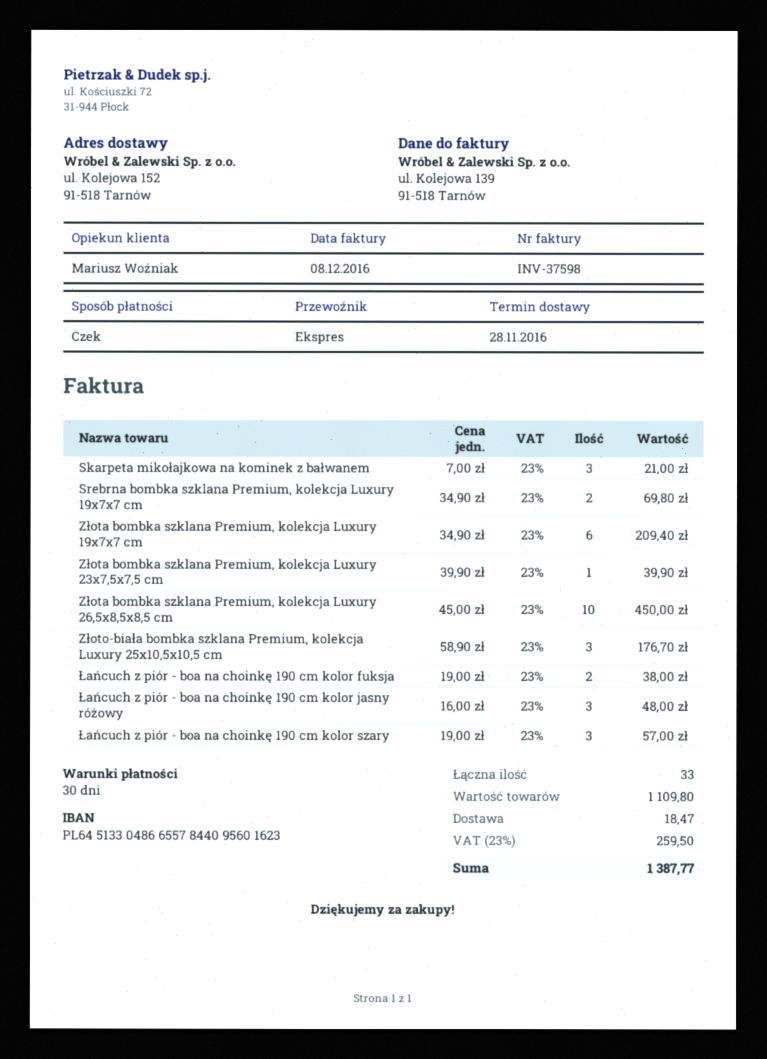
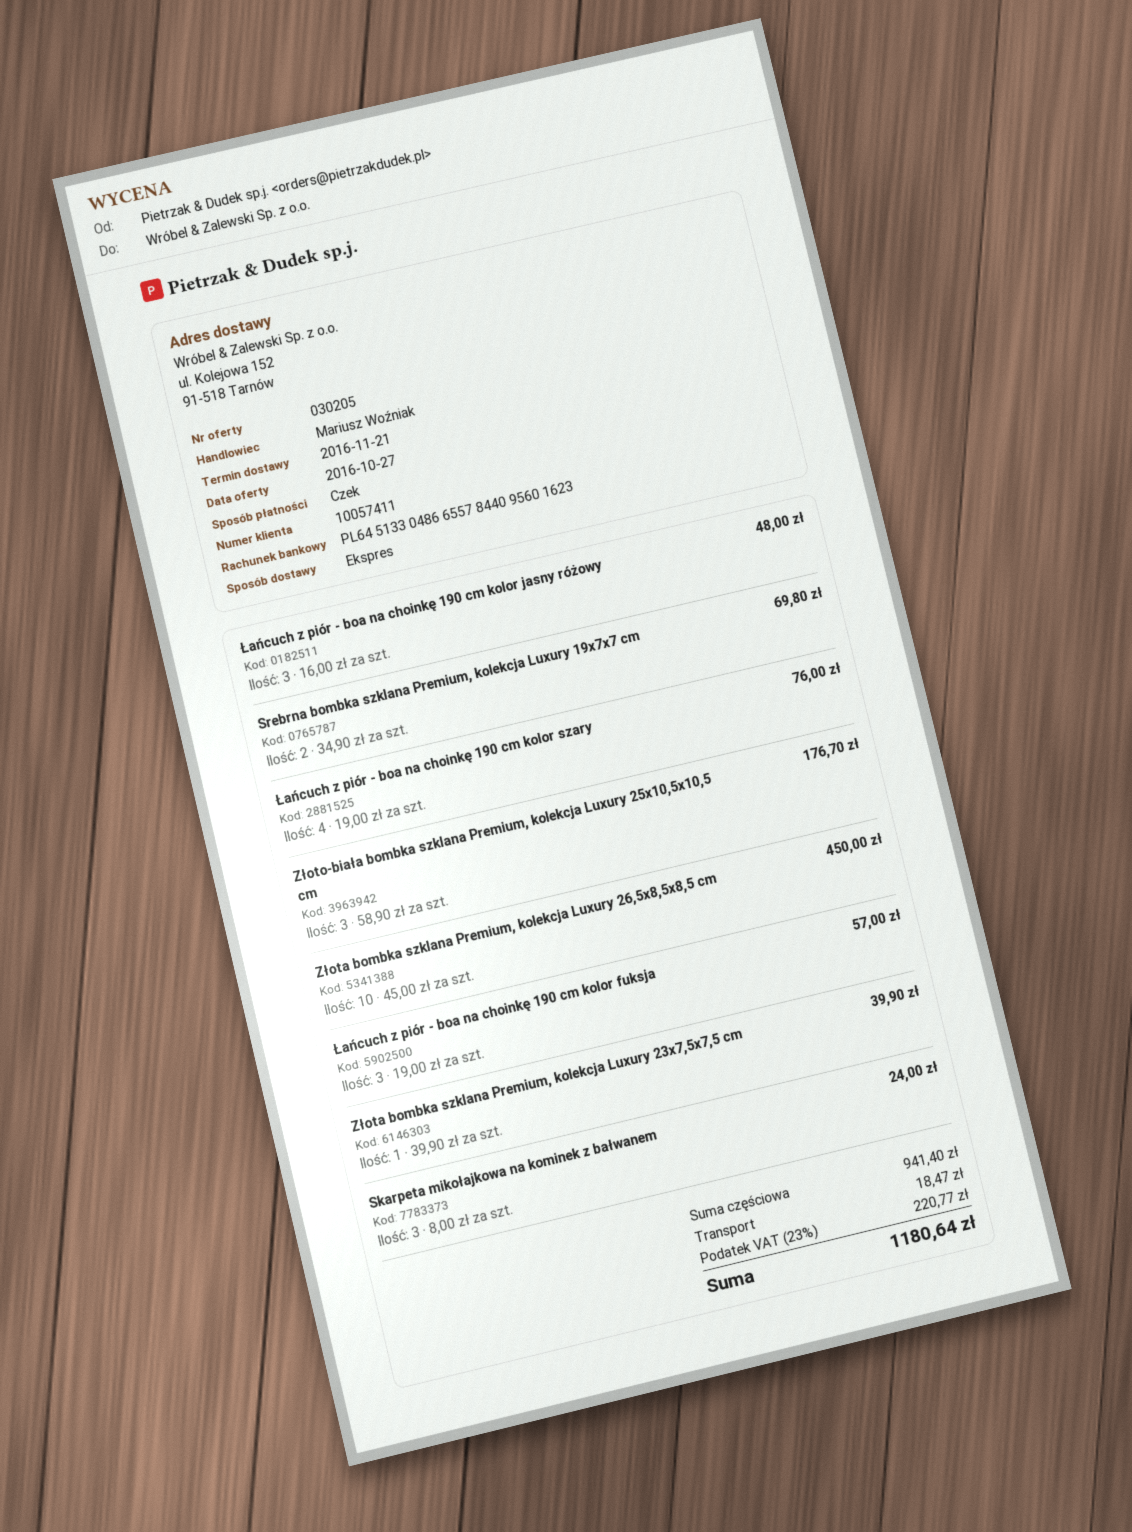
delivery date: 2016-11-28 -> 2016-11-21
Skarpeta mikołajkowa na kominek z bałwanem: 3 x 7.00 = 21.00 -> 3 x 8.00 = 24.00
Złota bombka szklana Premium, kolekcja Luxury 19x7x7 cm: 6 x 34.90 = 209.40 -> none
Łańcuch z piór - boa na choinkę 190 cm kolor fuksja: 2 x 19.00 = 38.00 -> 3 x 19.00 = 57.00
Łańcuch z piór - boa na choinkę 190 cm kolor szary: 3 x 19.00 = 57.00 -> 4 x 19.00 = 76.00
subtotal: 1109.80 -> 941.40
tax: 23% = 259.50 -> 23% = 220.77
total: 1387.77 -> 1180.64

